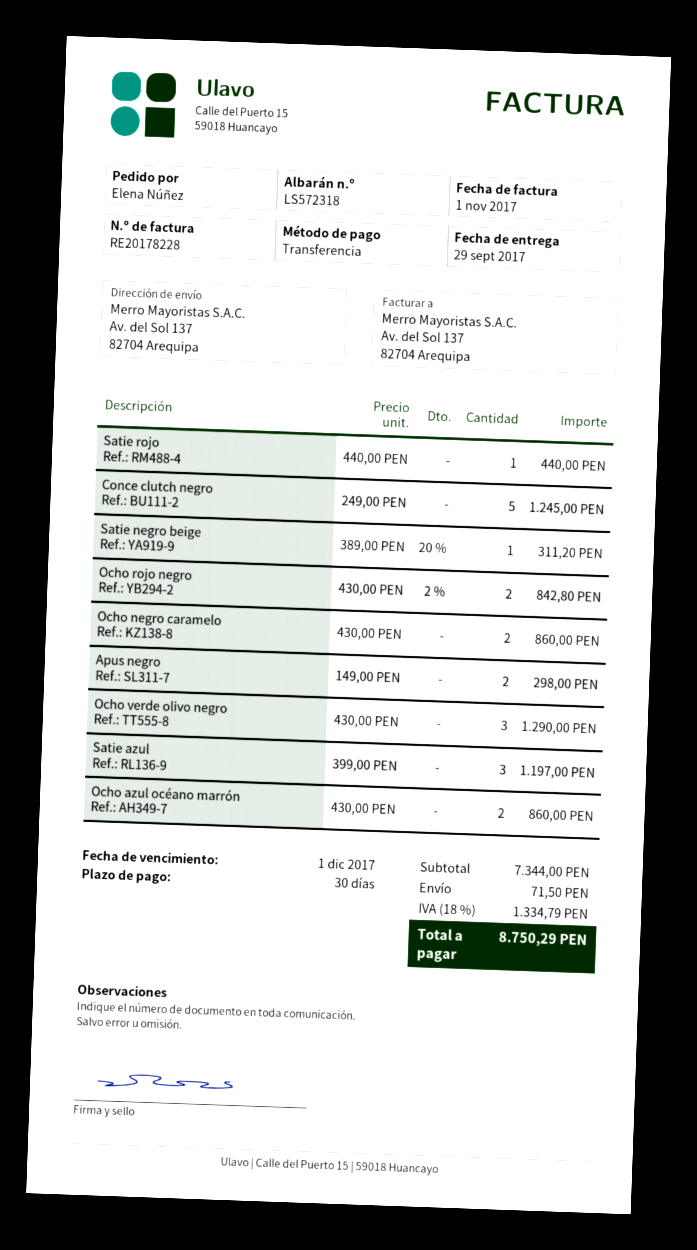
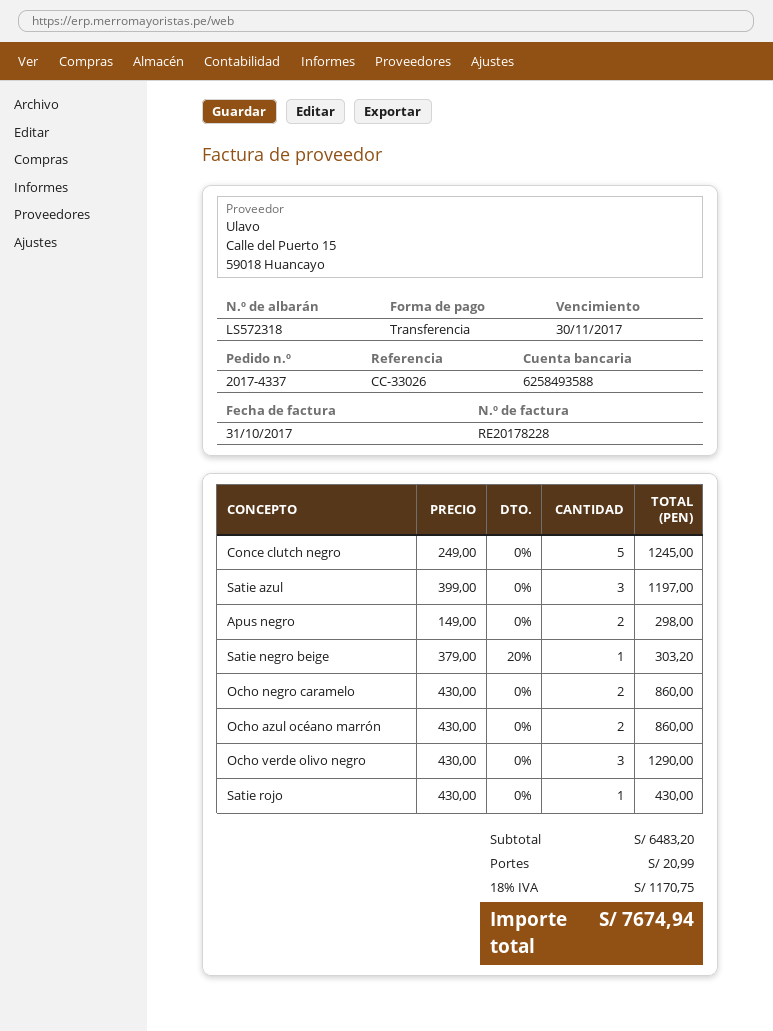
invoice date: 2017-11-01 -> 2017-10-31
due date: 2017-12-01 -> 2017-11-30
Satie rojo: 1 x 440.00 = 440.00 -> 1 x 430.00 = 430.00
Satie negro beige: 1 x 389.00 - 20% = 311.20 -> 1 x 379.00 - 20% = 303.20
Ocho rojo negro: 2 x 430.00 - 2% = 842.80 -> none
subtotal: 7344.00 -> 6483.20
shipping: 71.50 -> 20.99
tax: 18% = 1334.79 -> 18% = 1170.75
total: 8750.29 -> 7674.94

